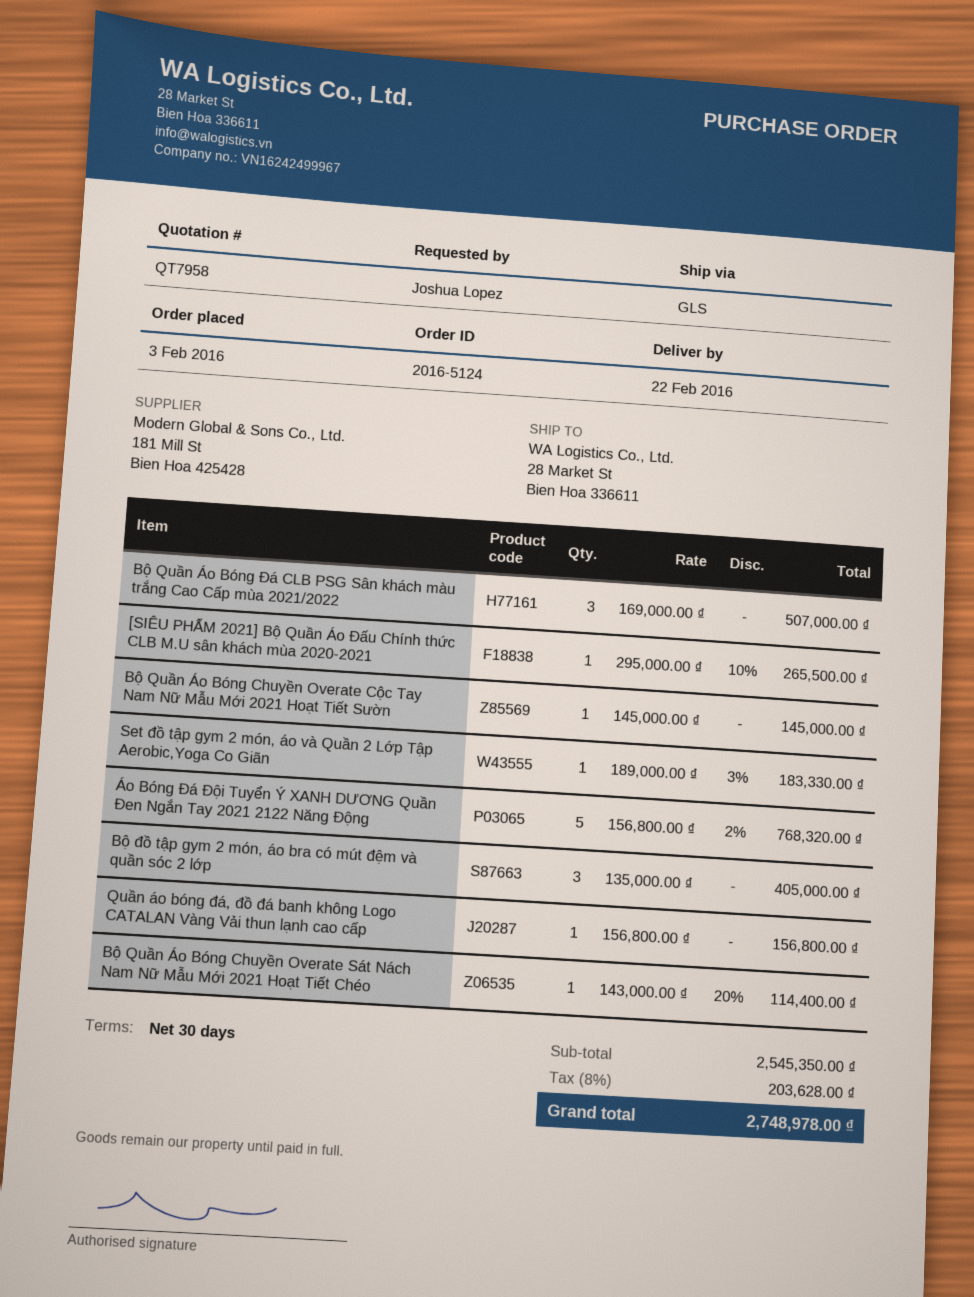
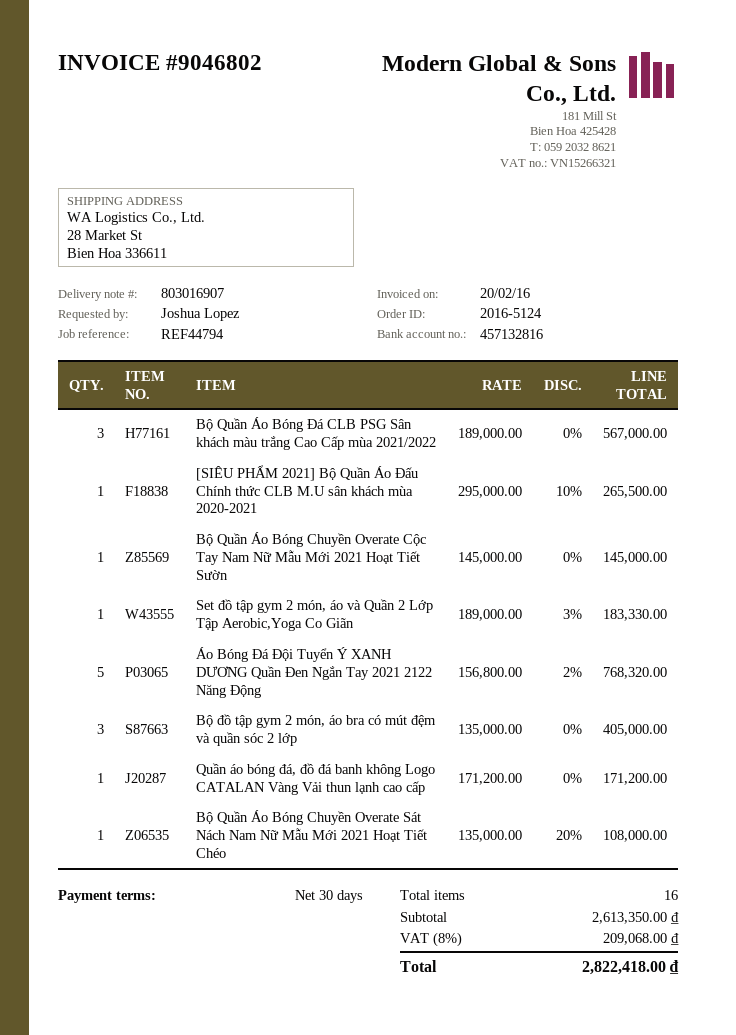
Bộ Quần Áo Bóng Đá CLB PSG Sân khách màu trắng Cao Cấp mùa 2021/2022: 3 x 169000.00 = 507000.00 -> 3 x 189000.00 = 567000.00
Quần áo bóng đá, đồ đá banh không Logo CATALAN Vàng Vải thun lạnh cao cấp: 1 x 156800.00 = 156800.00 -> 1 x 171200.00 = 171200.00
Bộ Quần Áo Bóng Chuyền Overate Sát Nách Nam Nữ Mẫu Mới 2021 Hoạt Tiết Chéo: 1 x 143000.00 - 20% = 114400.00 -> 1 x 135000.00 - 20% = 108000.00
subtotal: 2545350.00 -> 2613350.00
tax: 8% = 203628.00 -> 8% = 209068.00
total: 2748978.00 -> 2822418.00

